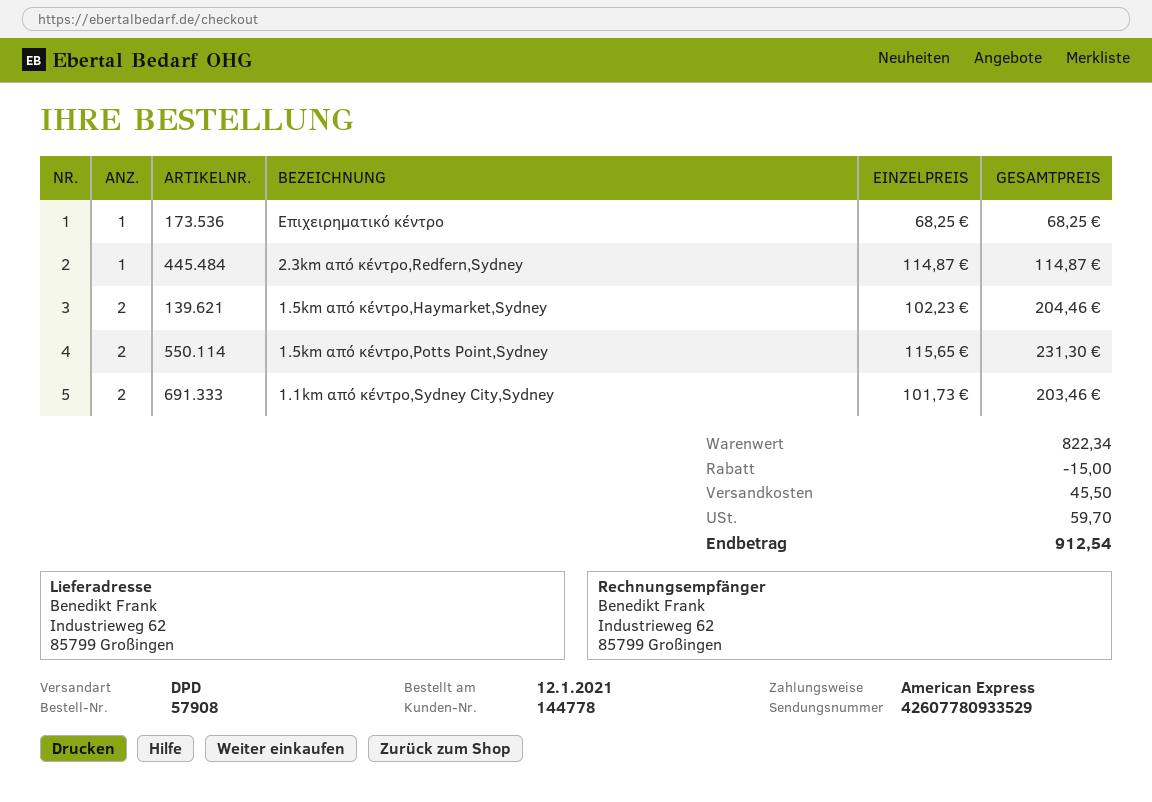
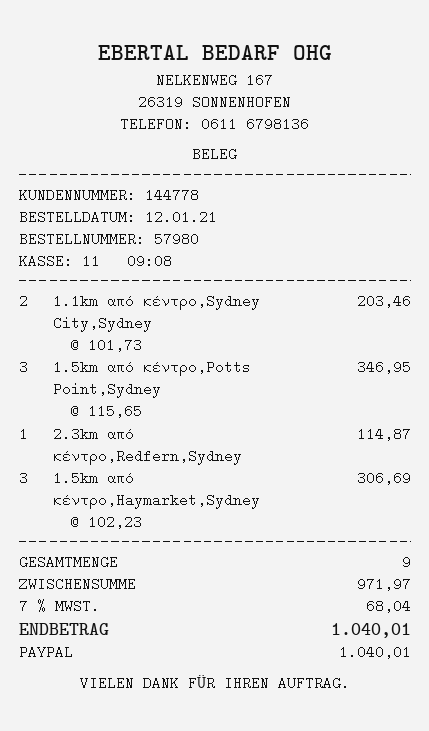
order number: 57908 -> 57980
payment method: American Express -> PayPal
Επιχειρηματικό κέντρο: 1 x 68.25 = 68.25 -> none
1.5km από κέντρο,Haymarket,Sydney: 2 x 102.23 = 204.46 -> 3 x 102.23 = 306.69
1.5km από κέντρο,Potts Point,Sydney: 2 x 115.65 = 231.30 -> 3 x 115.65 = 346.95
subtotal: 822.34 -> 971.97
discount: 15.00 -> none
shipping: 45.50 -> none
tax: 59.70 -> 68.04
total: 912.54 -> 1040.01

